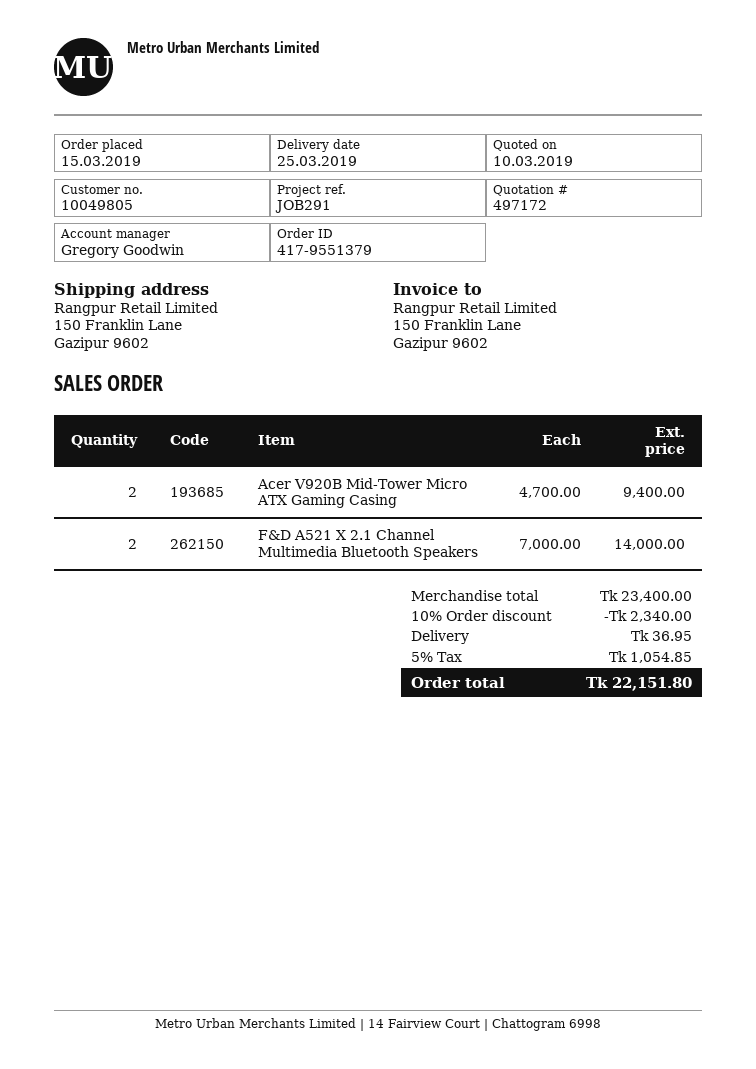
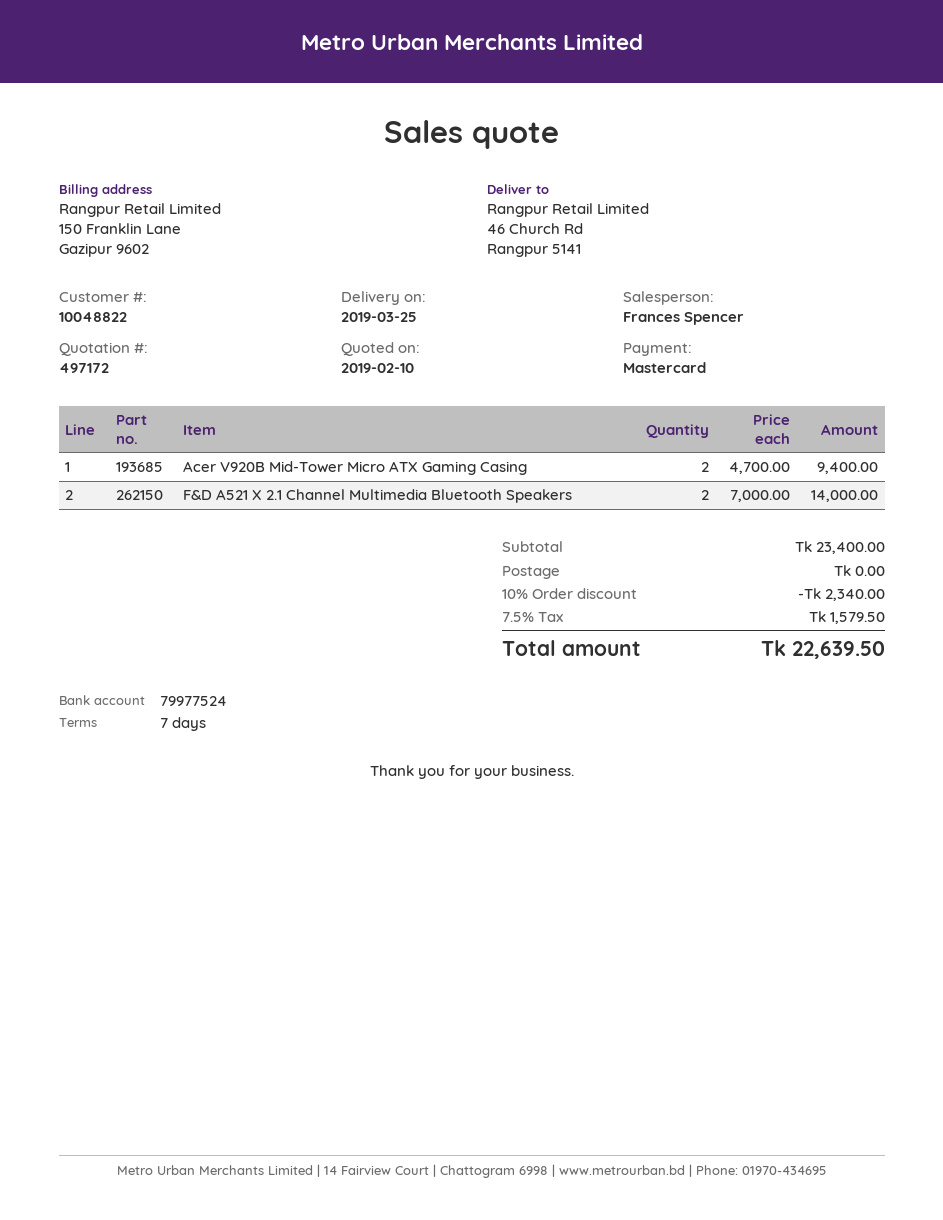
quote date: 2019-03-10 -> 2019-02-10
customer number: 10049805 -> 10048822
sales rep: Gregory Goodwin -> Frances Spencer
ship to: 150 Franklin Lane, Gazipur 9602 -> 46 Church Rd, Rangpur 5141
shipping: 36.95 -> 0.00
tax: 5% = 1054.85 -> 7.5% = 1579.50
total: 22151.80 -> 22639.50

